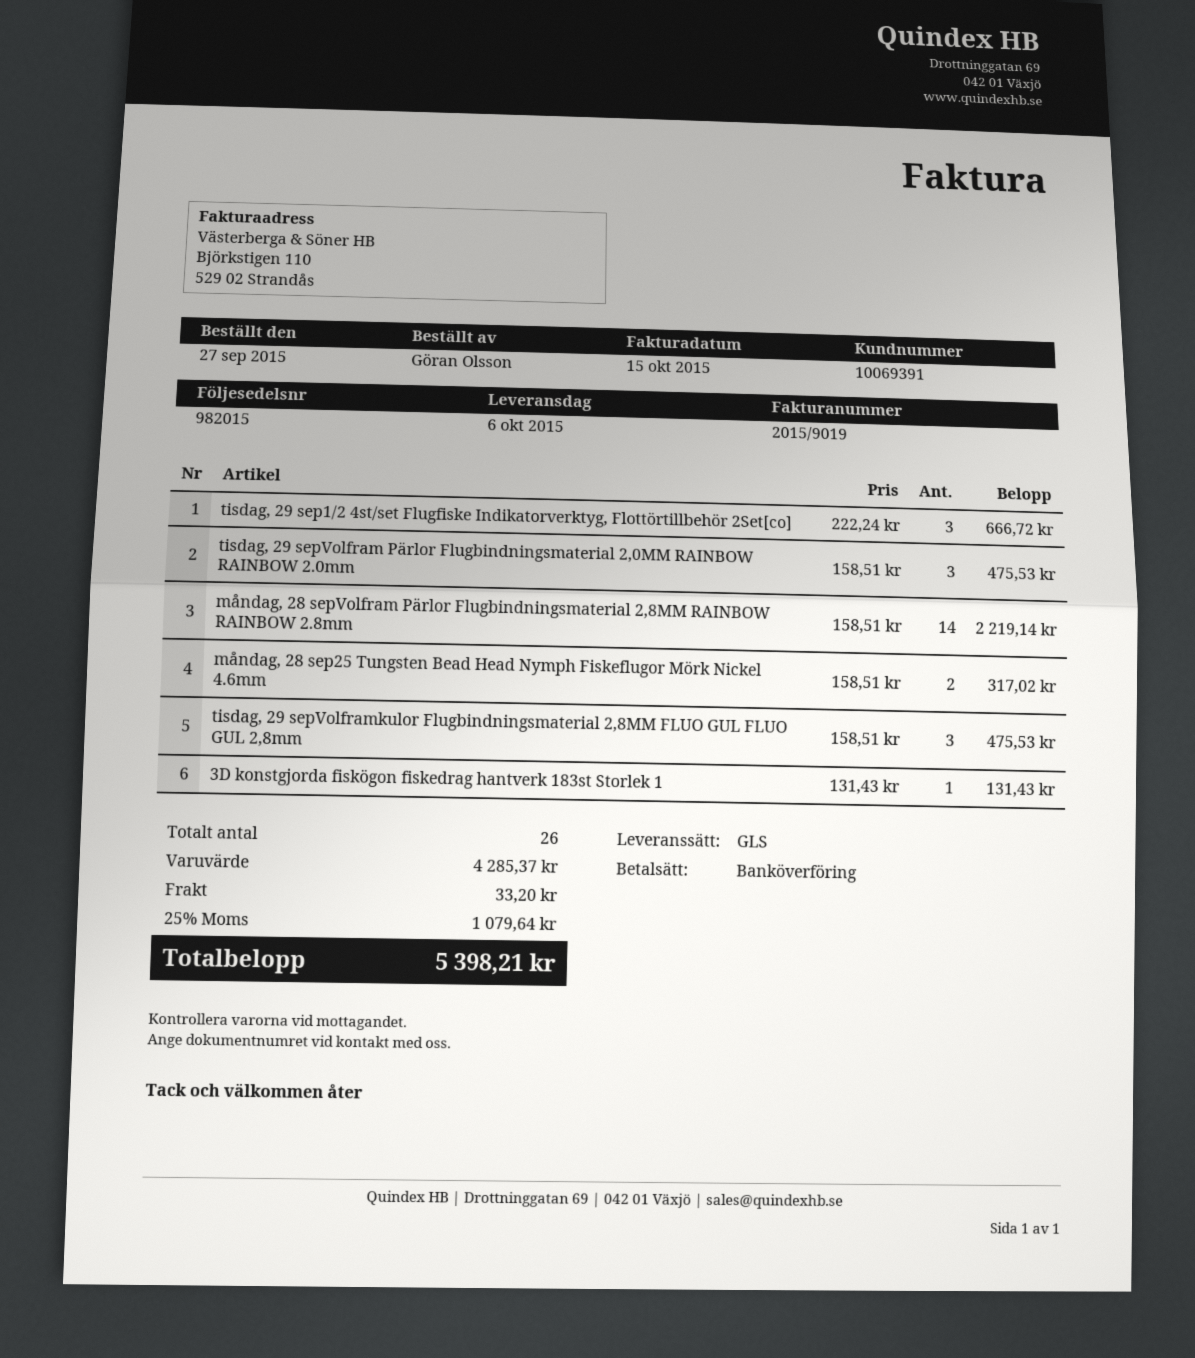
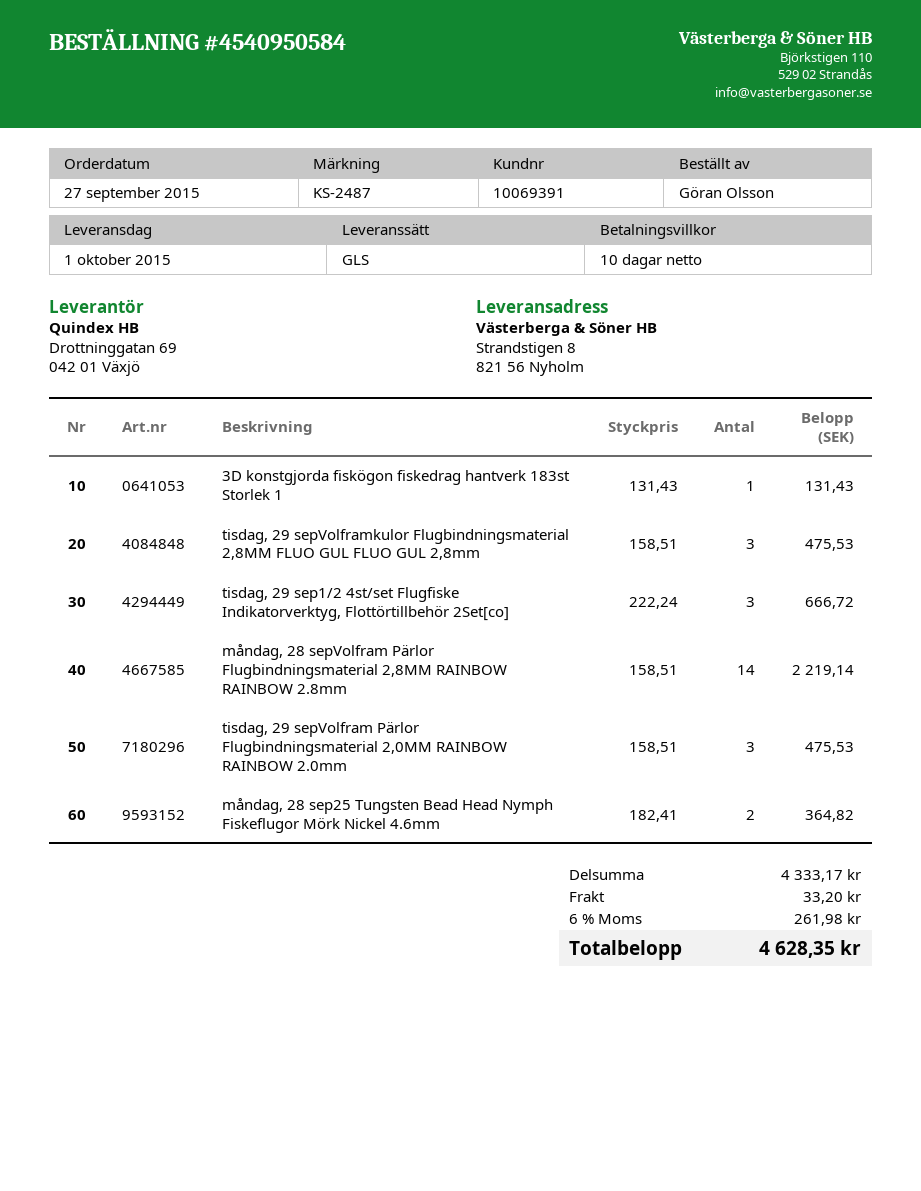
delivery date: 2015-10-06 -> 2015-10-01
måndag, 28 sep25 Tungsten Bead Head Nymph Fiskeflugor Mörk Nickel 4.6mm: 2 x 158.51 = 317.02 -> 2 x 182.41 = 364.82
subtotal: 4285.37 -> 4333.17
tax: 25% = 1079.64 -> 6% = 261.98
total: 5398.21 -> 4628.35

